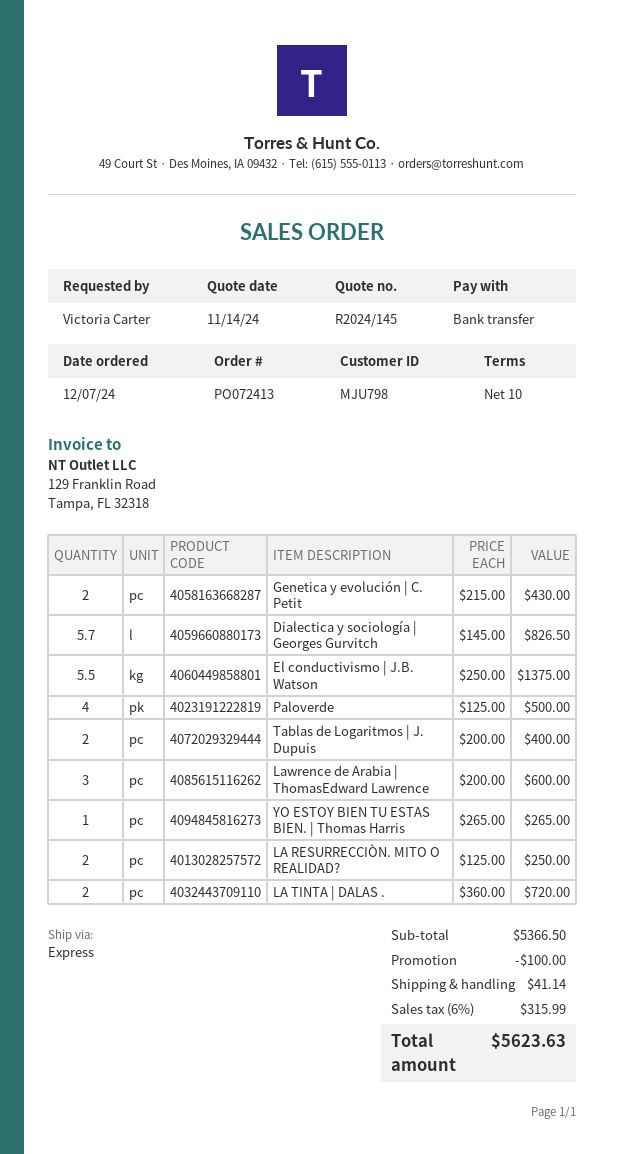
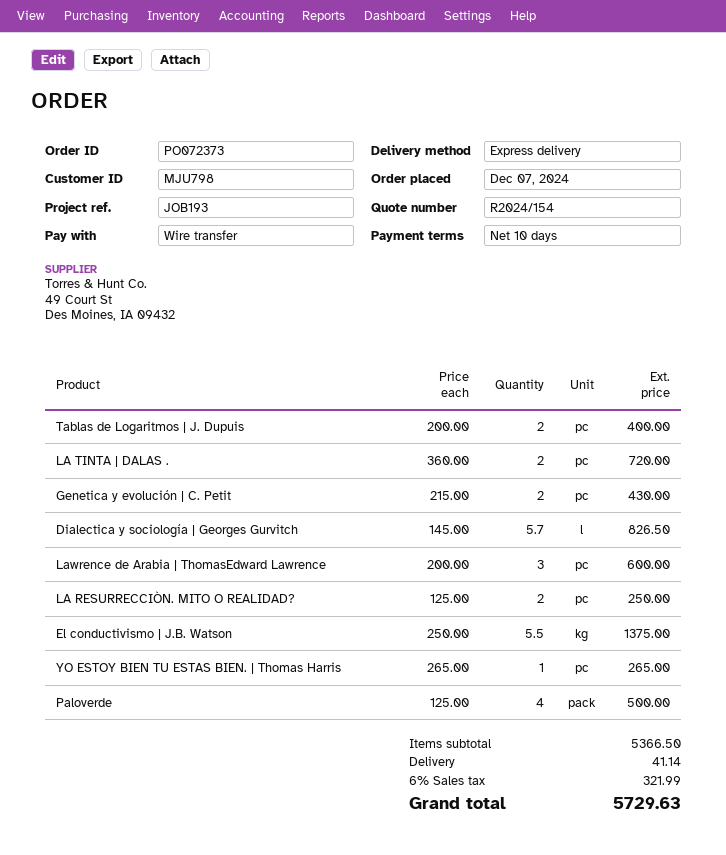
quote number: R2024/145 -> R2024/154
order number: PO072413 -> PO072373
discount: 100.00 -> none
tax: 6% = 315.99 -> 6% = 321.99
total: 5623.63 -> 5729.63

